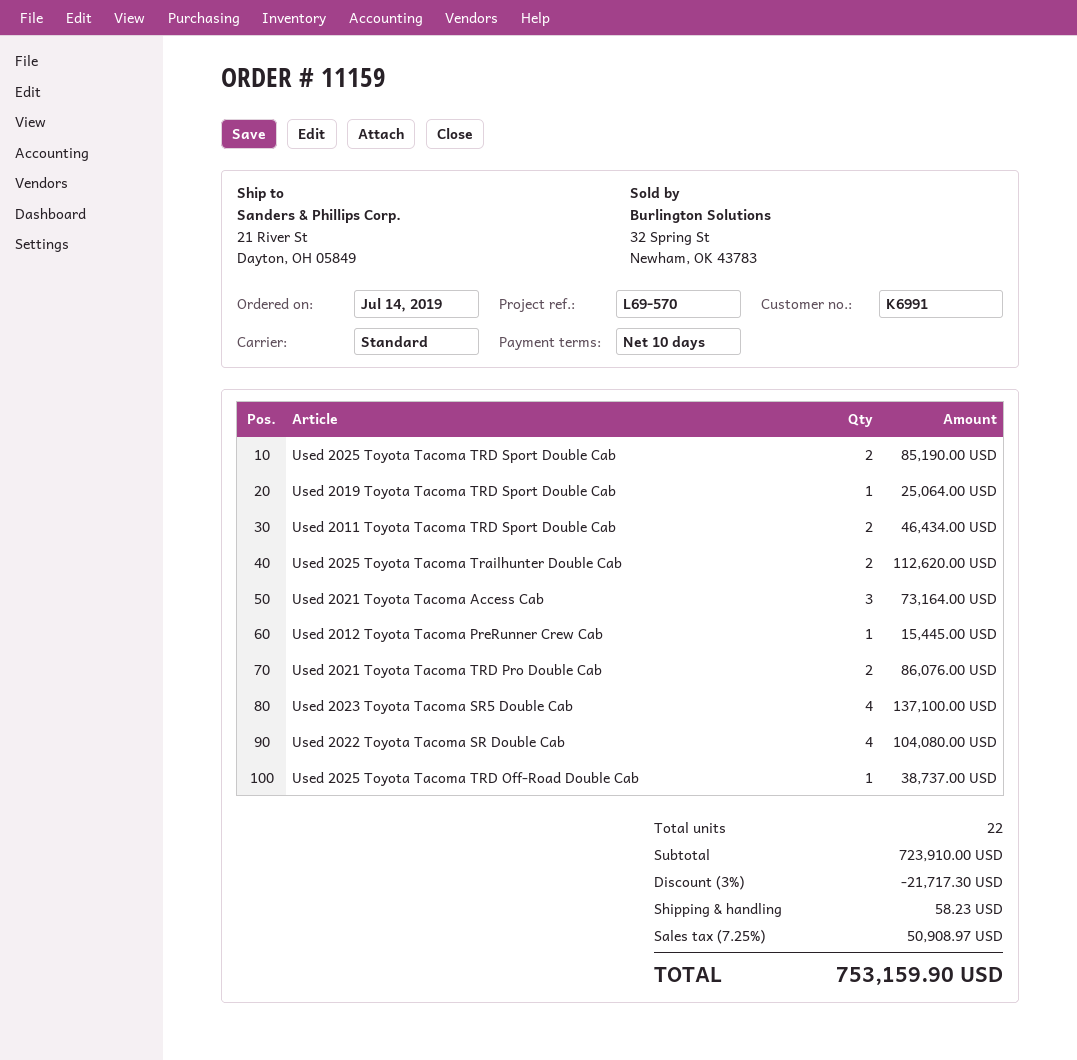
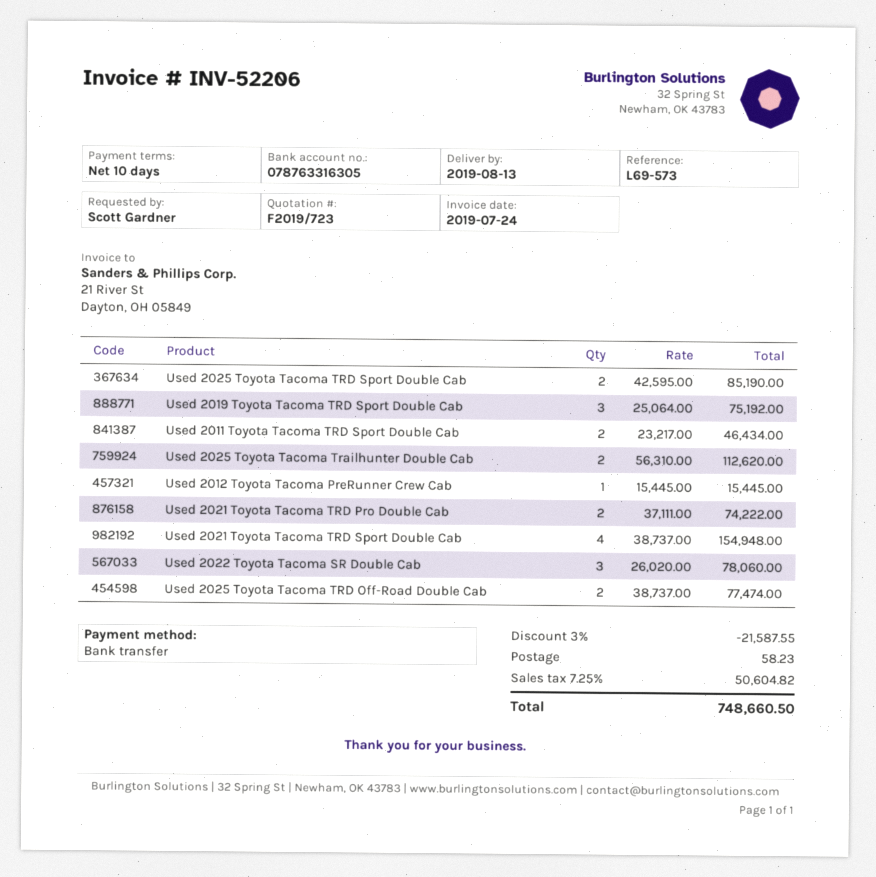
reference: L69-570 -> L69-573
Used 2019 Toyota Tacoma TRD Sport Double Cab: 1 for 25064.00 -> 3 for 75192.00
Used 2021 Toyota Tacoma Access Cab: 3 for 73164.00 -> none
Used 2021 Toyota Tacoma TRD Pro Double Cab: 2 for 86076.00 -> 2 for 74222.00
Used 2023 Toyota Tacoma SR5 Double Cab: 4 for 137100.00 -> none
Used 2022 Toyota Tacoma SR Double Cab: 4 for 104080.00 -> 3 for 78060.00
Used 2025 Toyota Tacoma TRD Off-Road Double Cab: 1 for 38737.00 -> 2 for 77474.00
Used 2021 Toyota Tacoma TRD Sport Double Cab: none -> 4 for 154948.00
discount: 3% = 21717.30 -> 3% = 21587.55
tax: 7.25% = 50908.97 -> 7.25% = 50604.82
total: 753159.90 -> 748660.50

